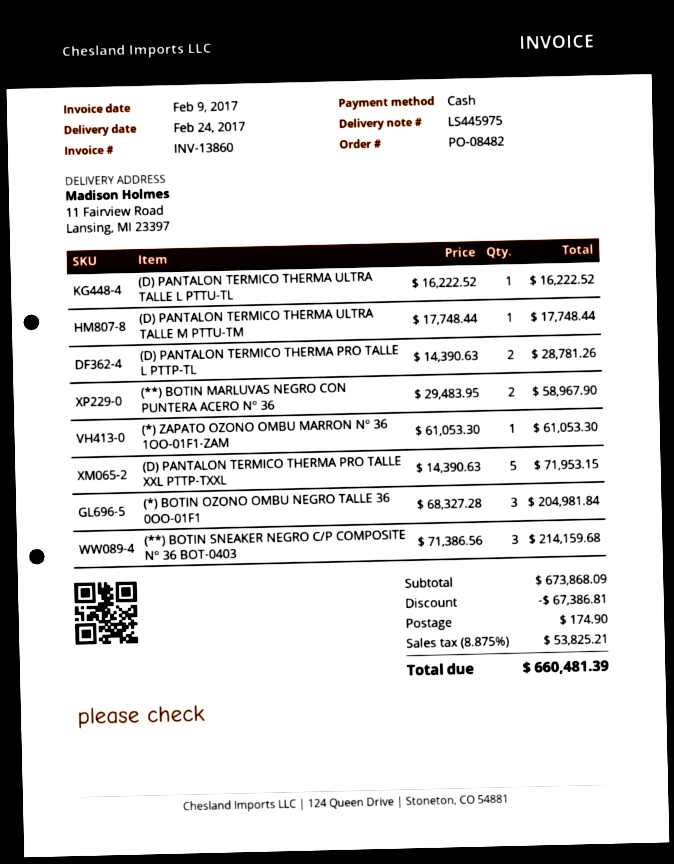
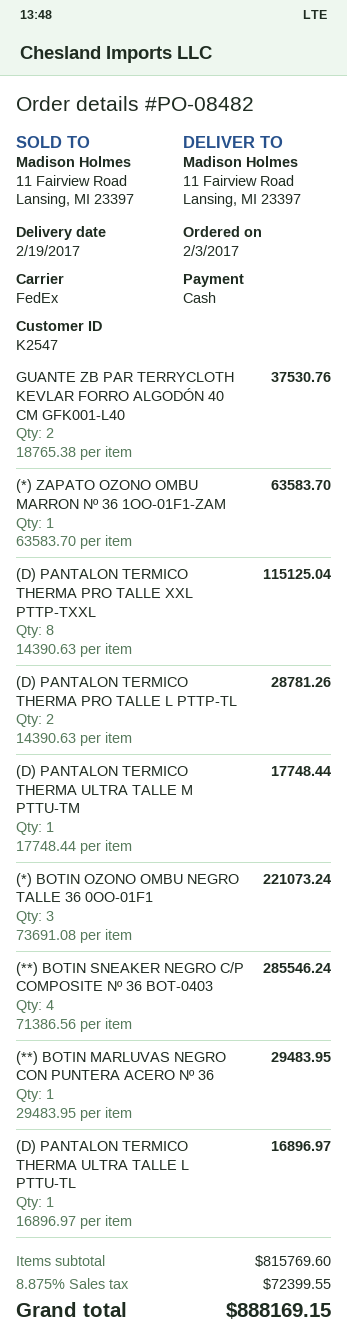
delivery date: 2017-02-24 -> 2017-02-19
(D) PANTALON TERMICO THERMA ULTRA TALLE L PTTU-TL: 1 x 16222.52 = 16222.52 -> 1 x 16896.97 = 16896.97
(**) BOTIN MARLUVAS NEGRO CON PUNTERA ACERO Nº 36: 2 x 29483.95 = 58967.90 -> 1 x 29483.95 = 29483.95
(*) ZAPATO OZONO OMBU MARRON Nº 36 1OO-01F1-ZAM: 1 x 61053.30 = 61053.30 -> 1 x 63583.70 = 63583.70
(D) PANTALON TERMICO THERMA PRO TALLE XXL PTTP-TXXL: 5 x 14390.63 = 71953.15 -> 8 x 14390.63 = 115125.04
(*) BOTIN OZONO OMBU NEGRO TALLE 36 0OO-01F1: 3 x 68327.28 = 204981.84 -> 3 x 73691.08 = 221073.24
(**) BOTIN SNEAKER NEGRO C/P COMPOSITE Nº 36 BOT-0403: 3 x 71386.56 = 214159.68 -> 4 x 71386.56 = 285546.24
GUANTE ZB PAR TERRYCLOTH KEVLAR FORRO ALGODÓN 40 CM GFK001-L40: none -> 2 x 18765.38 = 37530.76
subtotal: 673868.09 -> 815769.60
discount: 67386.81 -> none
shipping: 174.90 -> none
tax: 8.875% = 53825.21 -> 8.875% = 72399.55
total: 660481.39 -> 888169.15

